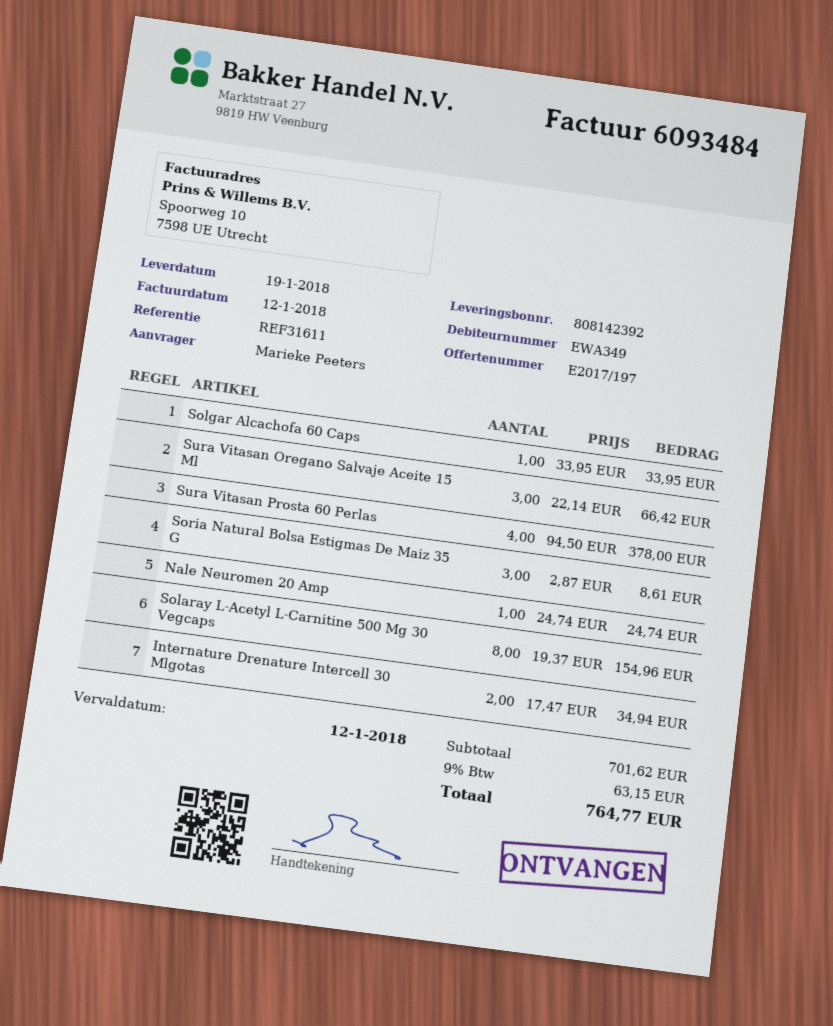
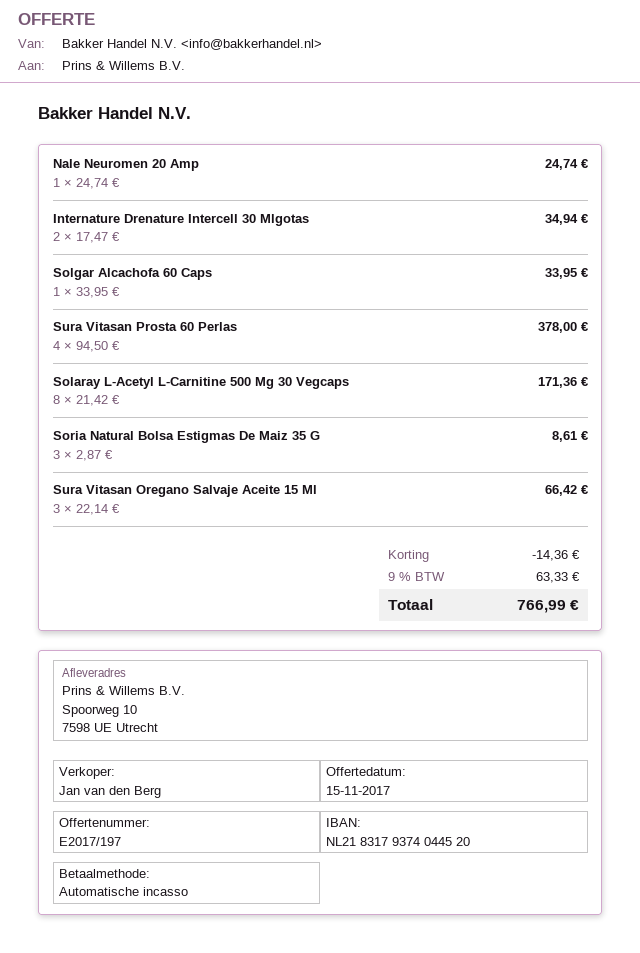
Solaray L-Acetyl L-Carnitine 500 Mg 30 Vegcaps: 8 x 19.37 = 154.96 -> 8 x 21.42 = 171.36
discount: none -> 14.36
tax: 9% = 63.15 -> 9% = 63.33
total: 764.77 -> 766.99

